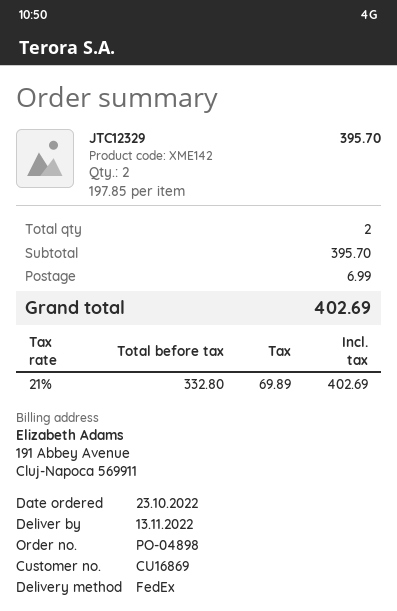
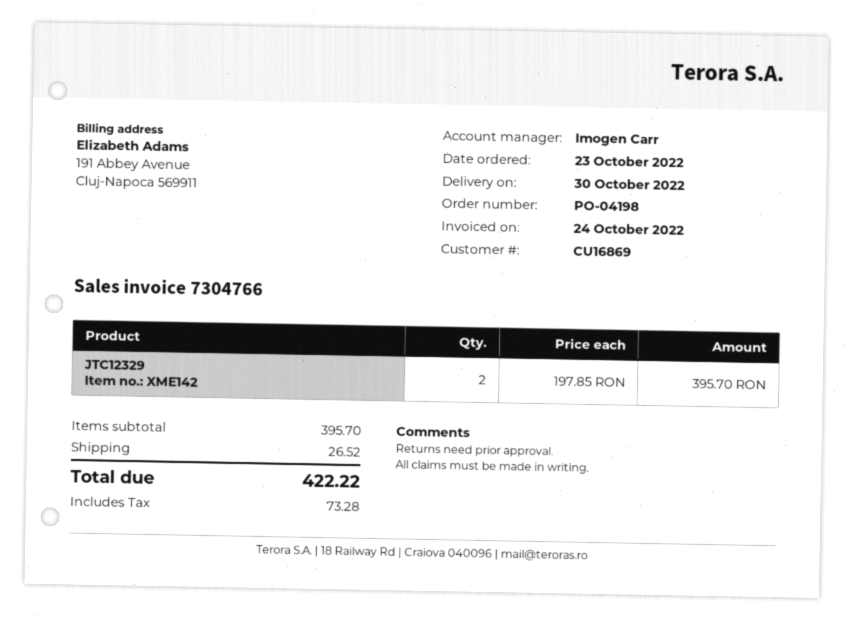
order number: PO-04898 -> PO-04198
delivery date: 2022-11-13 -> 2022-10-30
shipping: 6.99 -> 26.52
tax: 69.89 -> 73.28
total: 402.69 -> 422.22

